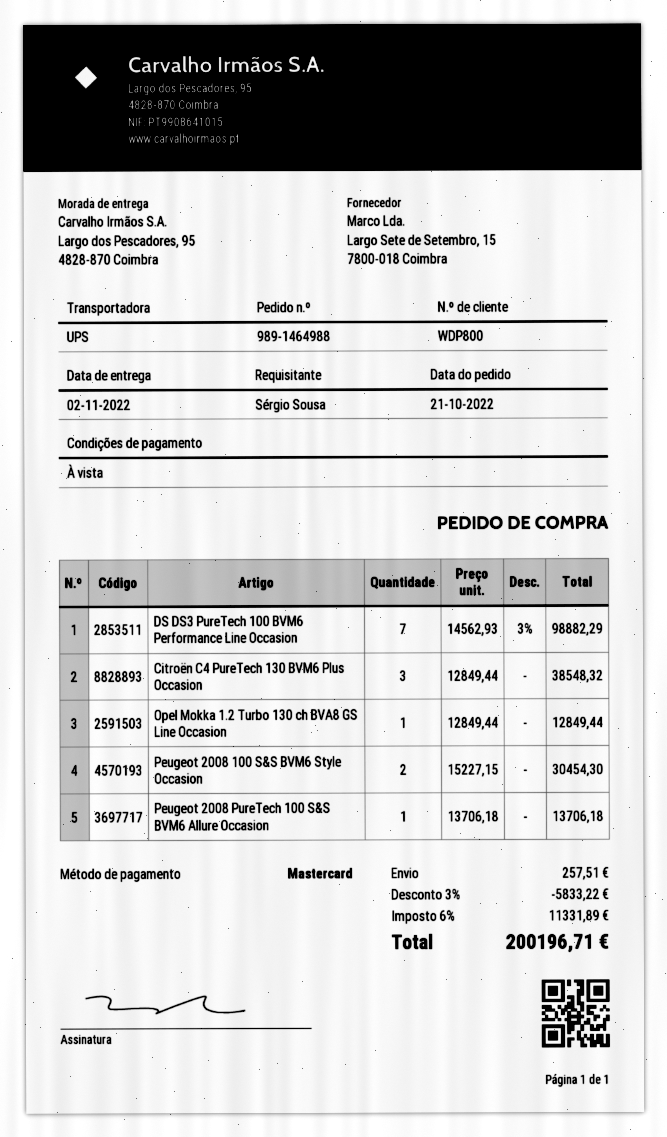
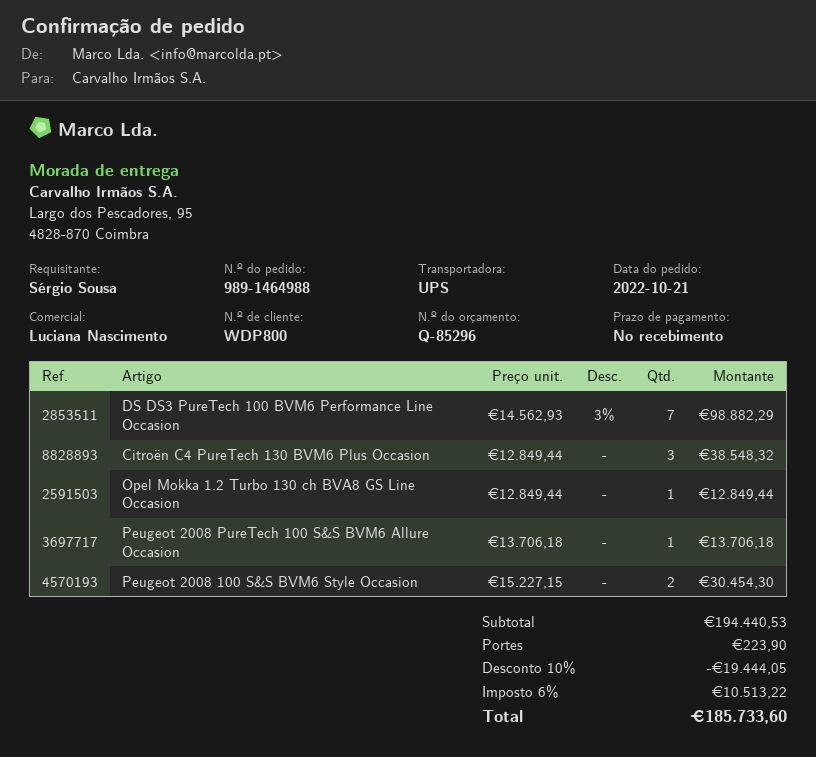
discount: 3% = 5833.22 -> 10% = 19444.05
shipping: 257.51 -> 223.90
tax: 6% = 11331.89 -> 6% = 10513.22
total: 200196.71 -> 185733.60

